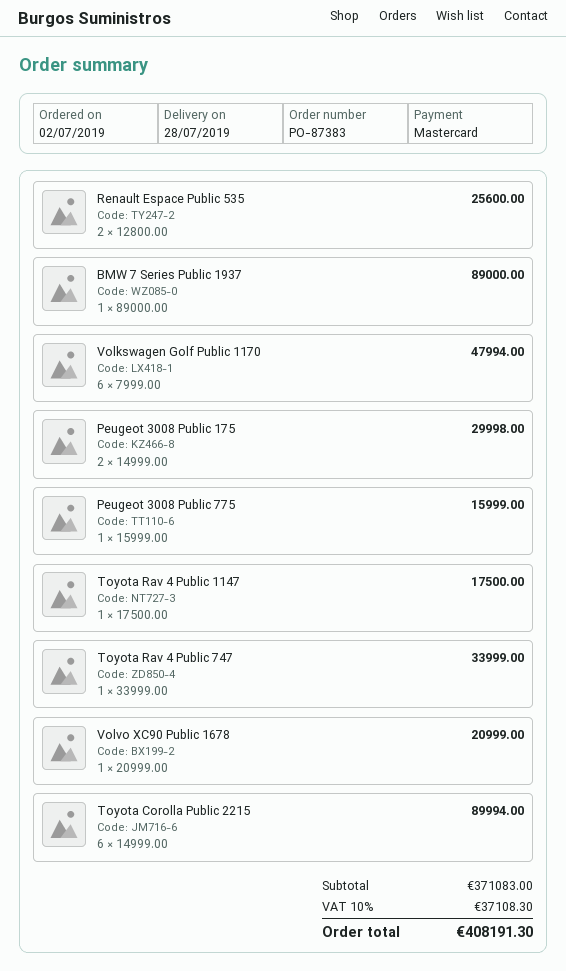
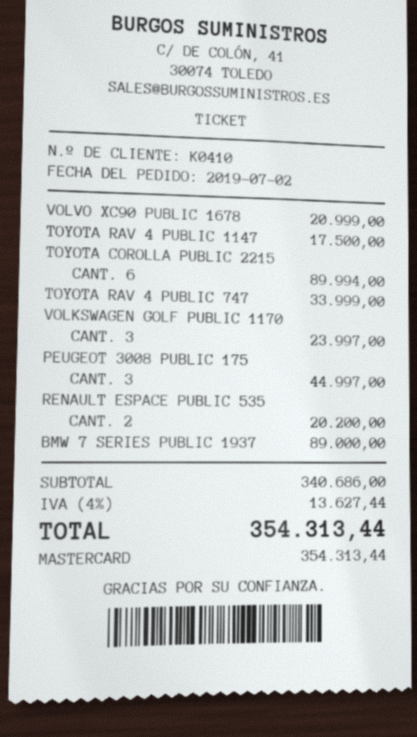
Renault Espace Public 535: 2 for 25600.00 -> 2 for 20200.00
Volkswagen Golf Public 1170: 6 for 47994.00 -> 3 for 23997.00
Peugeot 3008 Public 175: 2 for 29998.00 -> 3 for 44997.00
Peugeot 3008 Public 775: 1 for 15999.00 -> none
subtotal: 371083.00 -> 340686.00
tax: 10% = 37108.30 -> 4% = 13627.44
total: 408191.30 -> 354313.44

